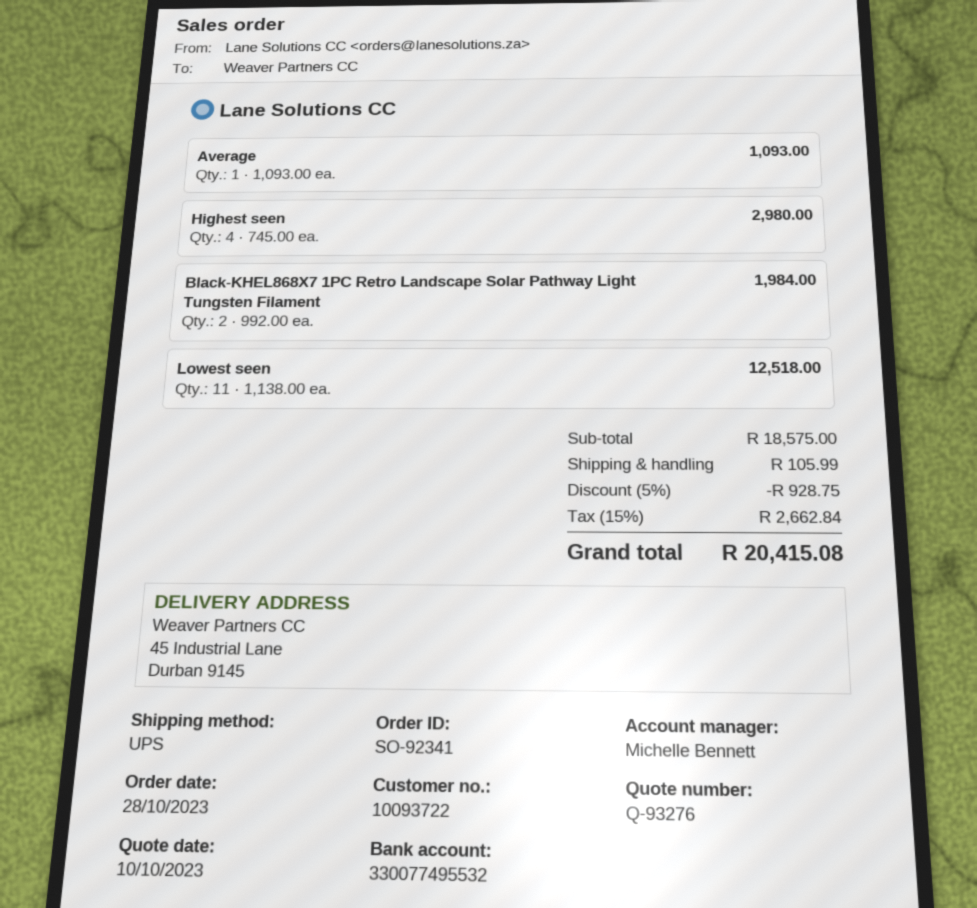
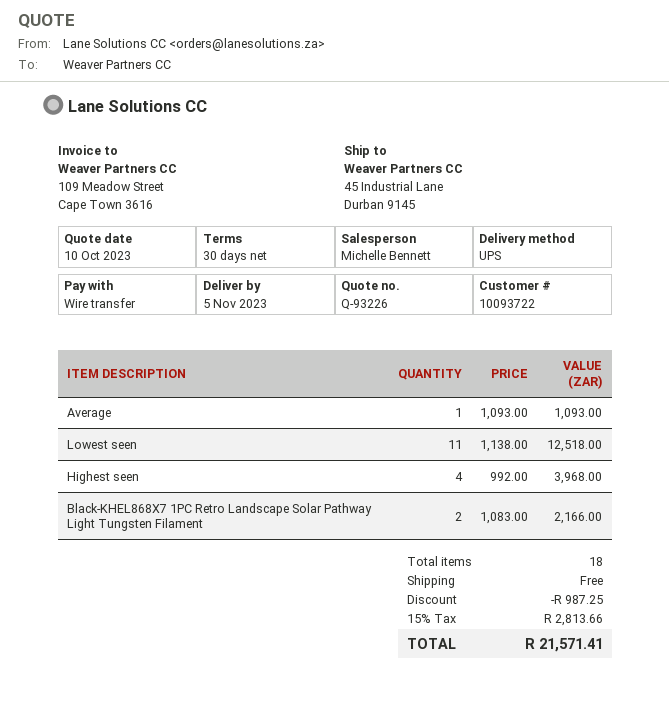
quote number: Q-93276 -> Q-93226
Highest seen: 4 x 745.00 = 2980.00 -> 4 x 992.00 = 3968.00
Black-KHEL868X7 1PC Retro Landscape Solar Pathway Light Tungsten Filament: 2 x 992.00 = 1984.00 -> 2 x 1083.00 = 2166.00
discount: 928.75 -> 987.25
shipping: 105.99 -> 0.00
tax: 15% = 2662.84 -> 15% = 2813.66
total: 20415.08 -> 21571.41

